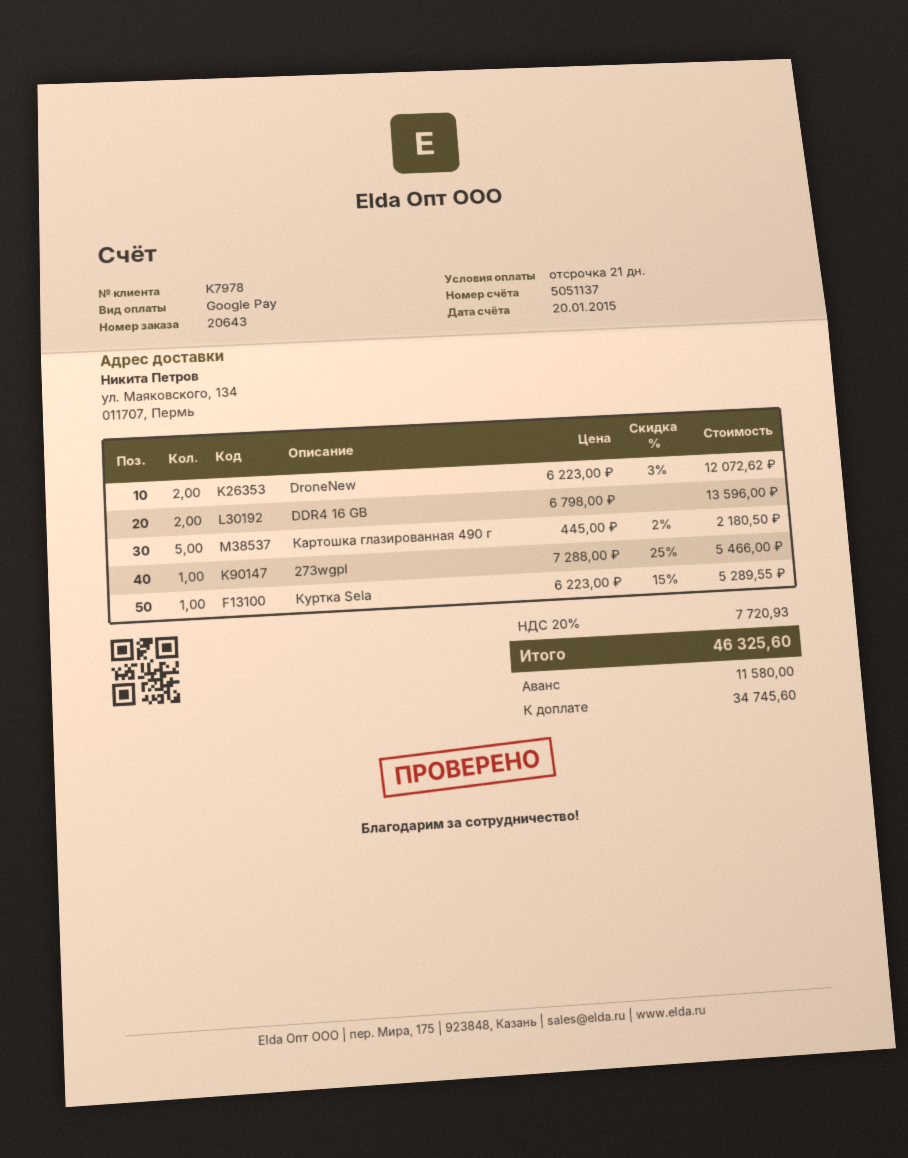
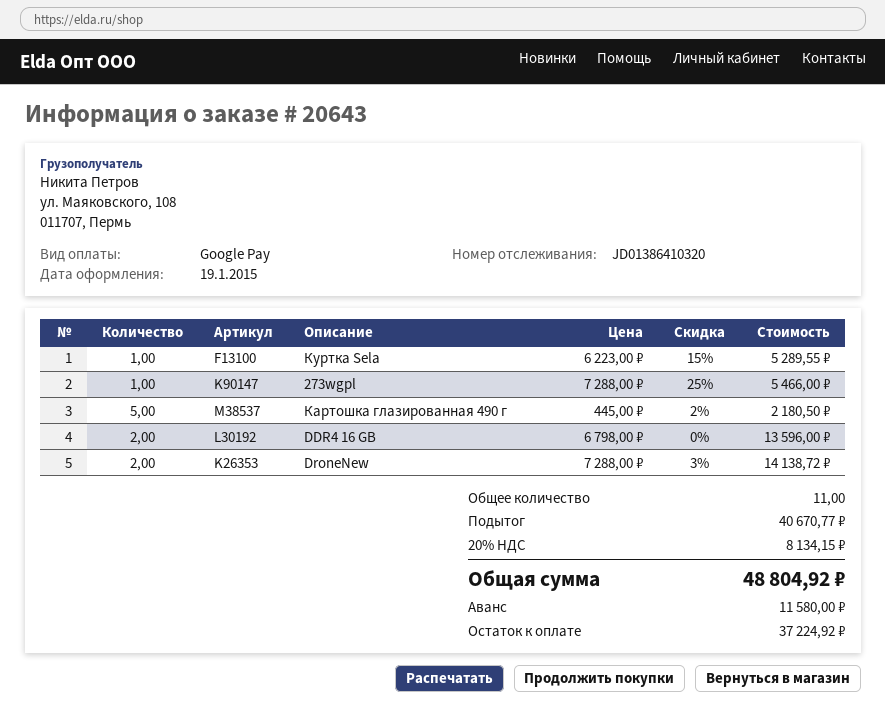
ship to: ул. Маяковского, 134, 011707, Пермь -> ул. Маяковского, 108, 011707, Пермь
DroneNew: 2 x 6223.00 - 3% = 12072.62 -> 2 x 7288.00 - 3% = 14138.72
tax: 20% = 7720.93 -> 20% = 8134.15
total: 46325.60 -> 48804.92
balance: 34745.60 -> 37224.92

